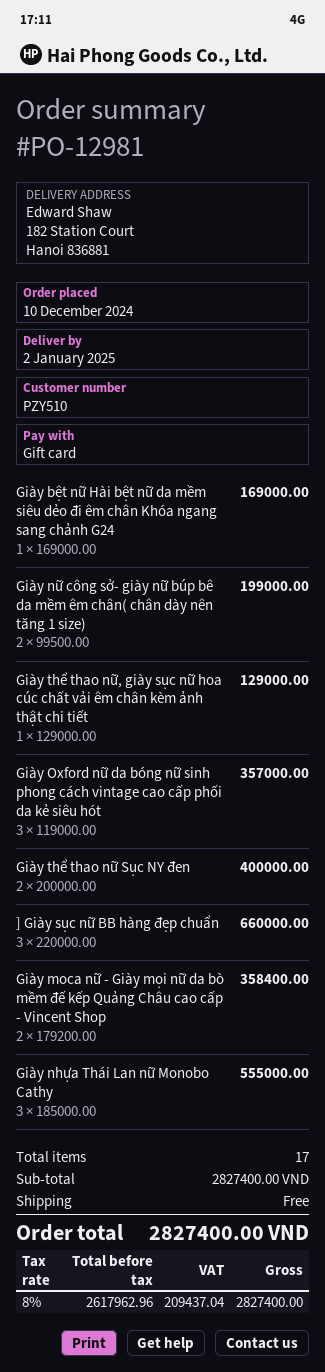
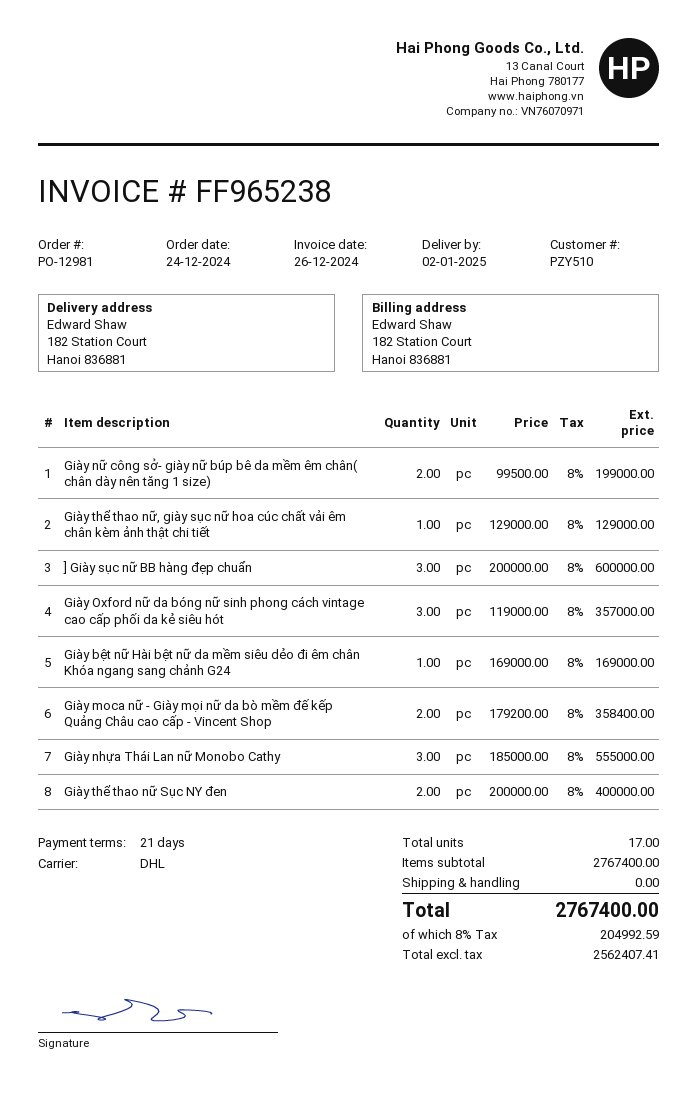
order date: 2024-12-10 -> 2024-12-24
] Giày sục nữ BB hàng đẹp chuẩn: 3 x 220000.00 = 660000.00 -> 3 x 200000.00 = 600000.00
subtotal: 2827400.00 -> 2767400.00
net: 2617962.96 -> 2562407.41
tax: 8% = 209437.04 -> 8% = 204992.59
total: 2827400.00 -> 2767400.00

